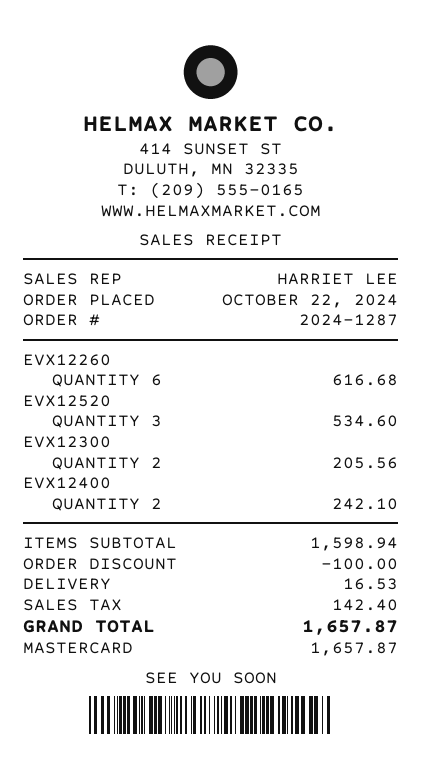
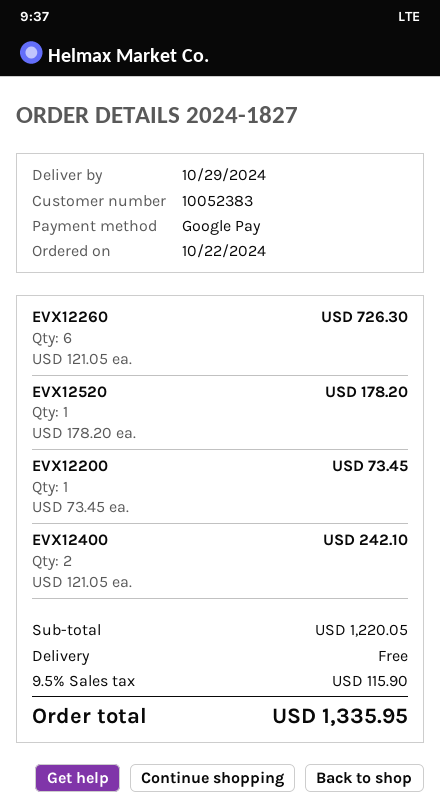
order number: 2024-1287 -> 2024-1827
payment method: Mastercard -> Google Pay
EVX12260: 6 for 616.68 -> 6 for 726.30
EVX12520: 3 for 534.60 -> 1 for 178.20
EVX12300: 2 for 205.56 -> none
EVX12200: none -> 1 for 73.45
subtotal: 1598.94 -> 1220.05
discount: 100.00 -> none
shipping: 16.53 -> 0.00
tax: 142.40 -> 115.90
total: 1657.87 -> 1335.95

